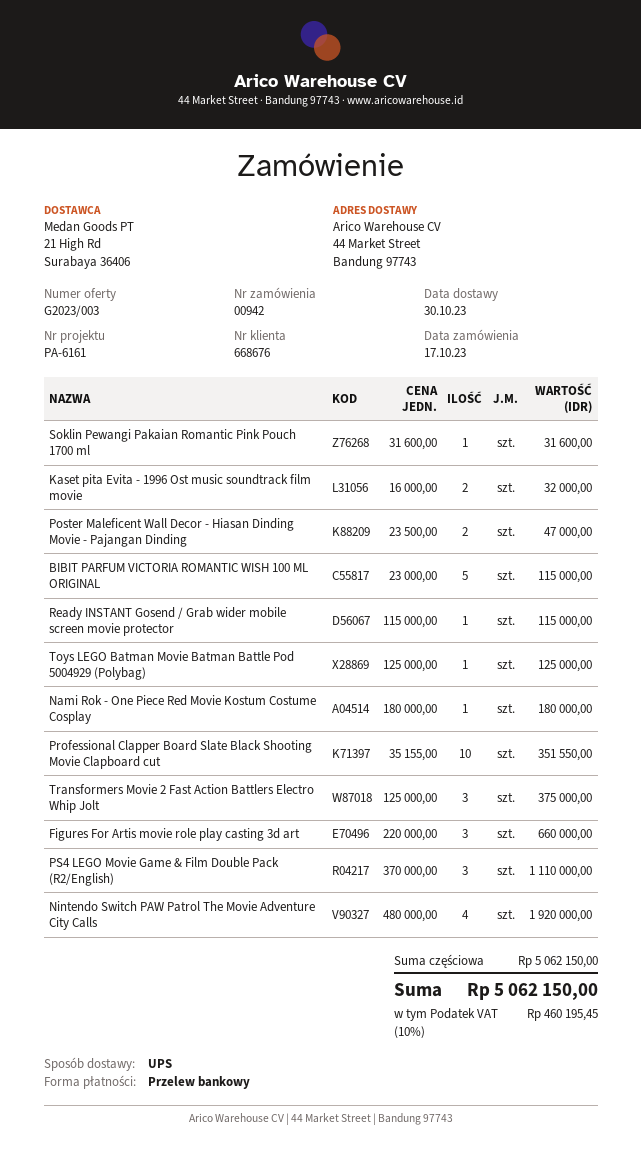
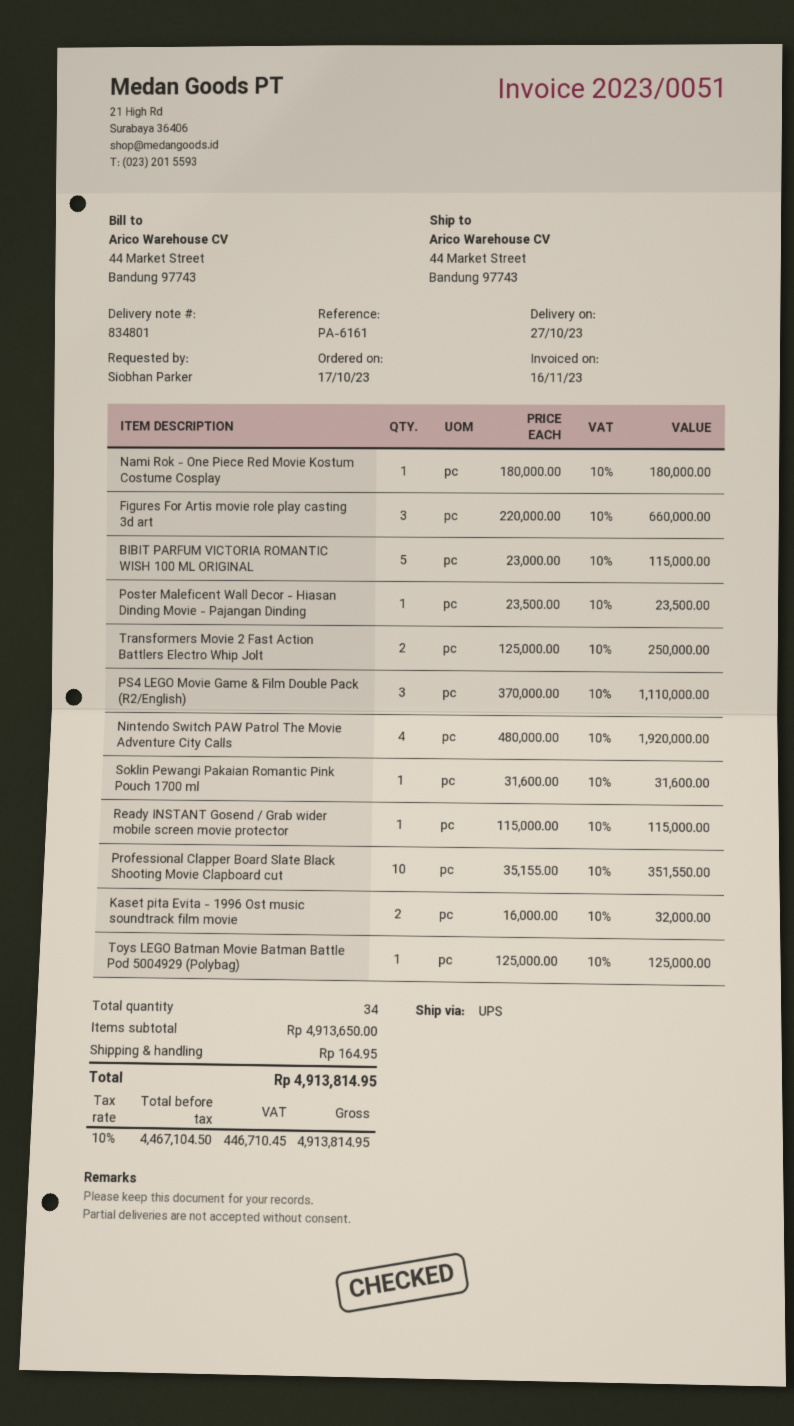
delivery date: 2023-10-30 -> 2023-10-27
Poster Maleficent Wall Decor - Hiasan Dinding Movie - Pajangan Dinding: 2 x 23500.00 = 47000.00 -> 1 x 23500.00 = 23500.00
Transformers Movie 2 Fast Action Battlers Electro Whip Jolt: 3 x 125000.00 = 375000.00 -> 2 x 125000.00 = 250000.00
subtotal: 5062150.00 -> 4913650.00
shipping: none -> 164.95
tax: 10% = 460195.45 -> 10% = 446710.45
total: 5062150.00 -> 4913814.95

